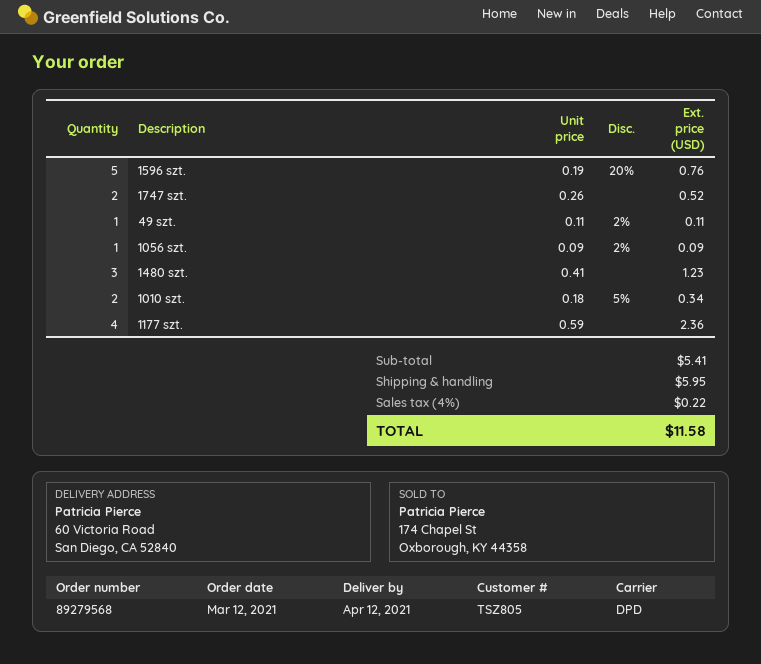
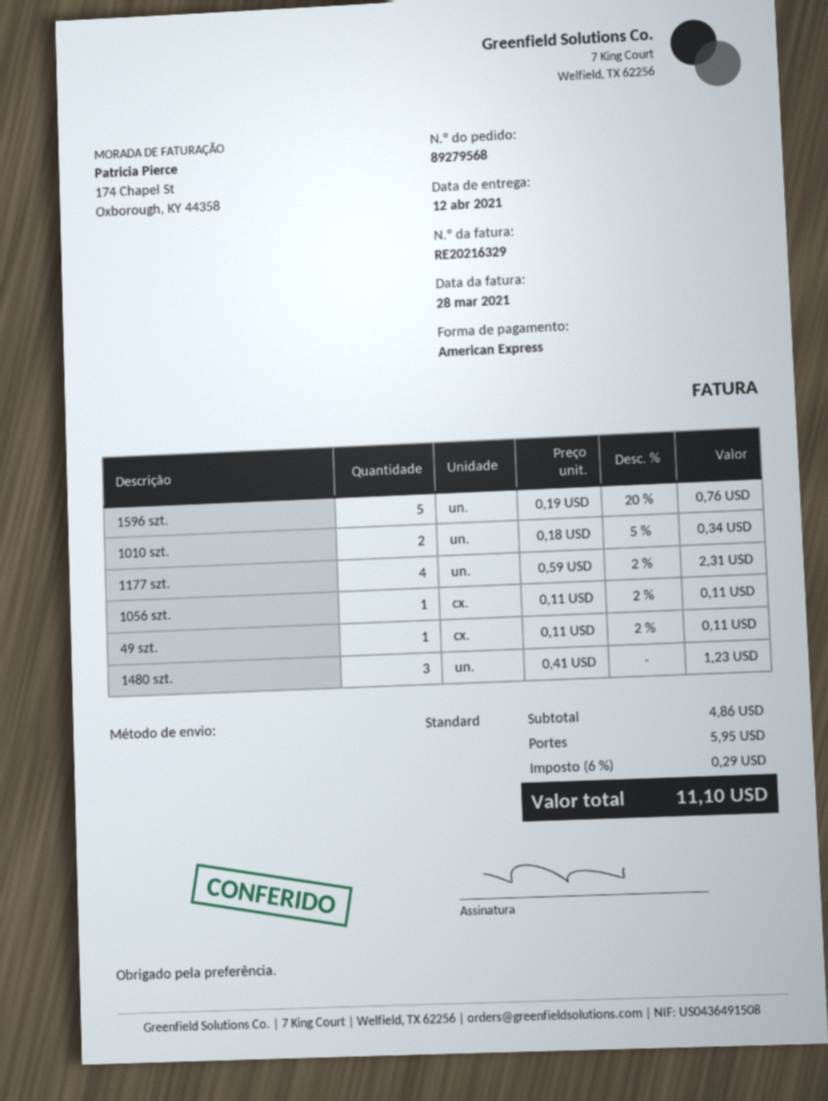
shipping method: DPD -> standard
1747 szt.: 2 x 0.26 = 0.52 -> none
1056 szt.: 1 x 0.09 - 2% = 0.09 -> 1 x 0.11 - 2% = 0.11
1177 szt.: 4 x 0.59 = 2.36 -> 4 x 0.59 - 2% = 2.31
subtotal: 5.41 -> 4.86
tax: 4% = 0.22 -> 6% = 0.29
total: 11.58 -> 11.10

